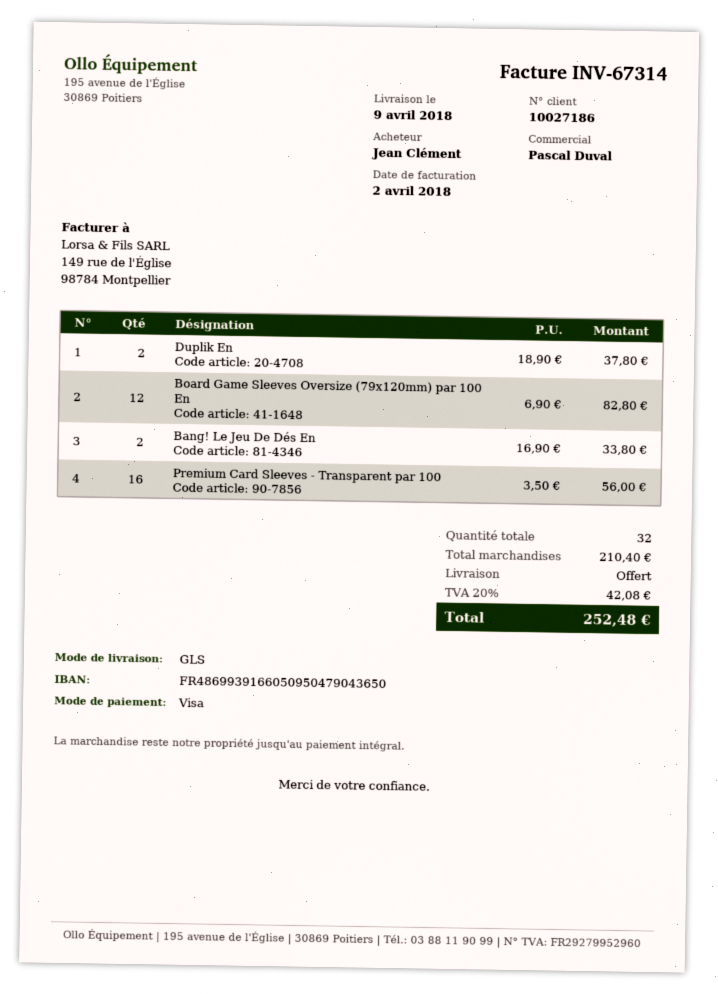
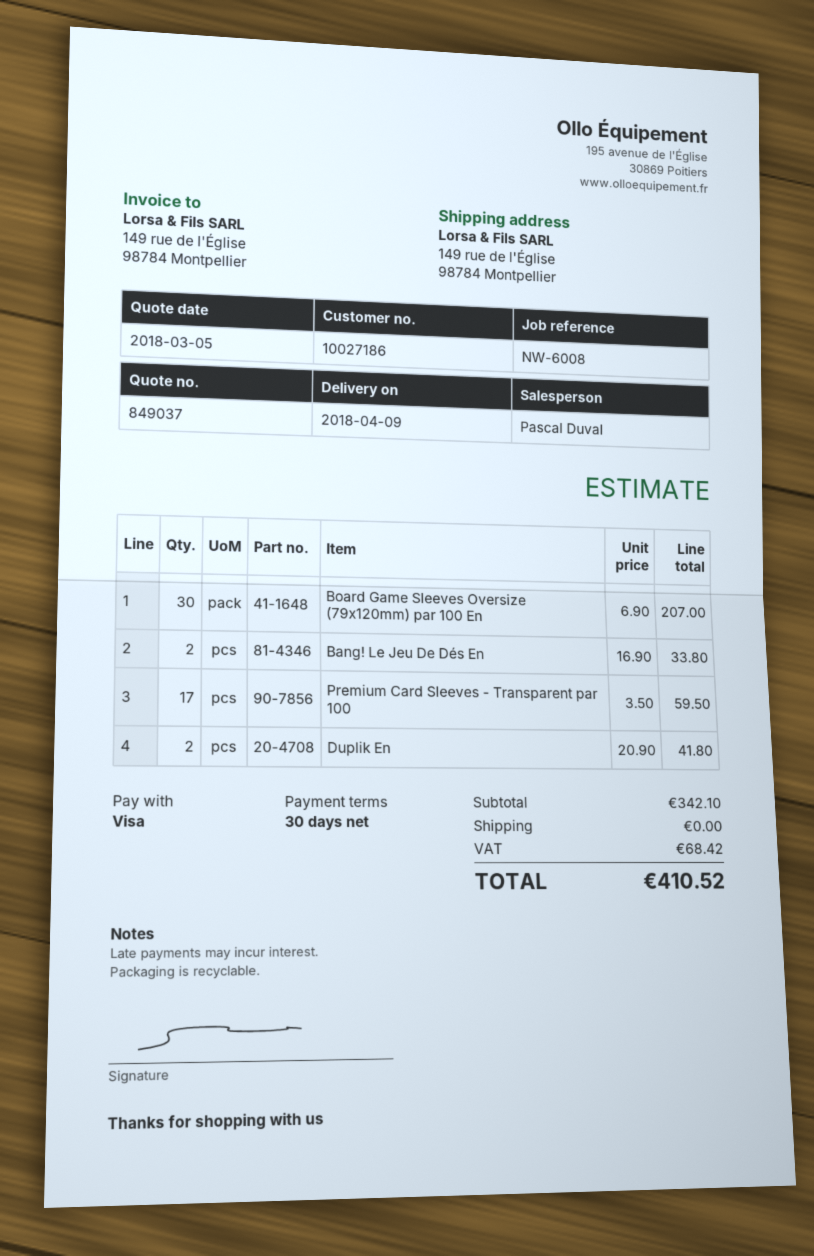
Duplik En: 2 x 18.90 = 37.80 -> 2 x 20.90 = 41.80
Board Game Sleeves Oversize (79x120mm) par 100 En: 12 x 6.90 = 82.80 -> 30 x 6.90 = 207.00
Premium Card Sleeves - Transparent par 100: 16 x 3.50 = 56.00 -> 17 x 3.50 = 59.50
subtotal: 210.40 -> 342.10
tax: 42.08 -> 68.42
total: 252.48 -> 410.52

